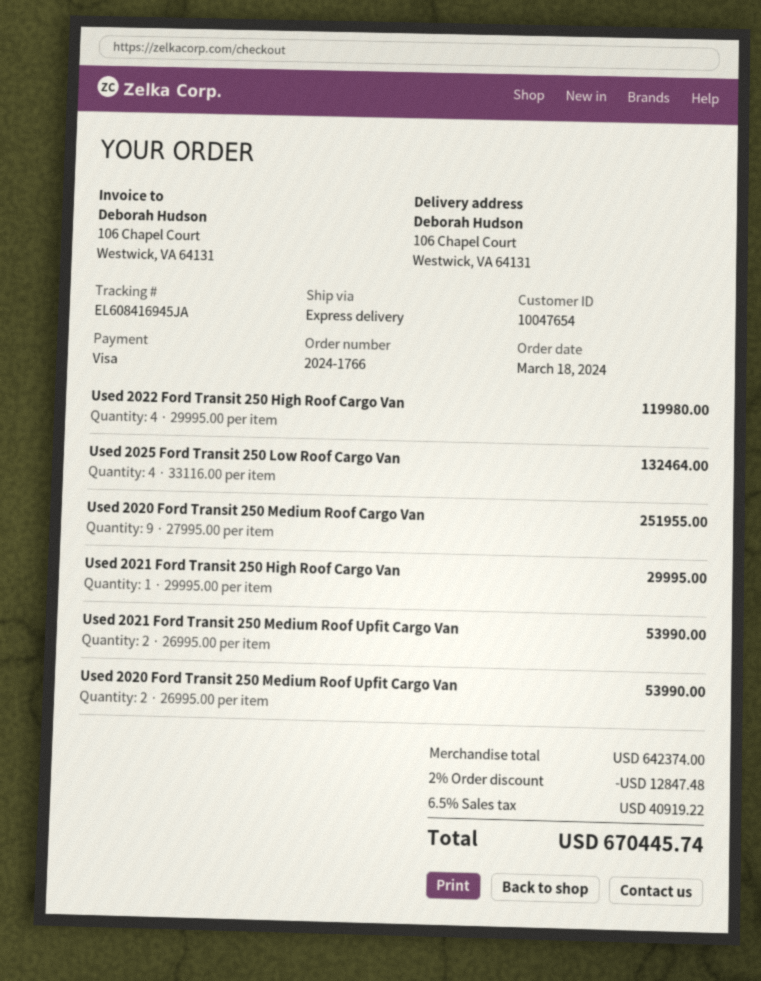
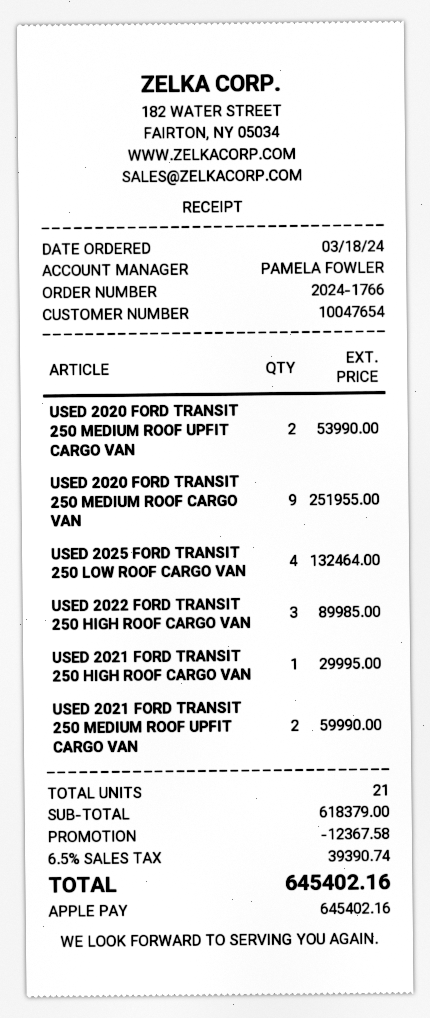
payment method: Visa -> Apple Pay
Used 2022 Ford Transit 250 High Roof Cargo Van: 4 for 119980.00 -> 3 for 89985.00
Used 2021 Ford Transit 250 Medium Roof Upfit Cargo Van: 2 for 53990.00 -> 2 for 59990.00
subtotal: 642374.00 -> 618379.00
discount: 12847.48 -> 12367.58
tax: 6.5% = 40919.22 -> 6.5% = 39390.74
total: 670445.74 -> 645402.16

